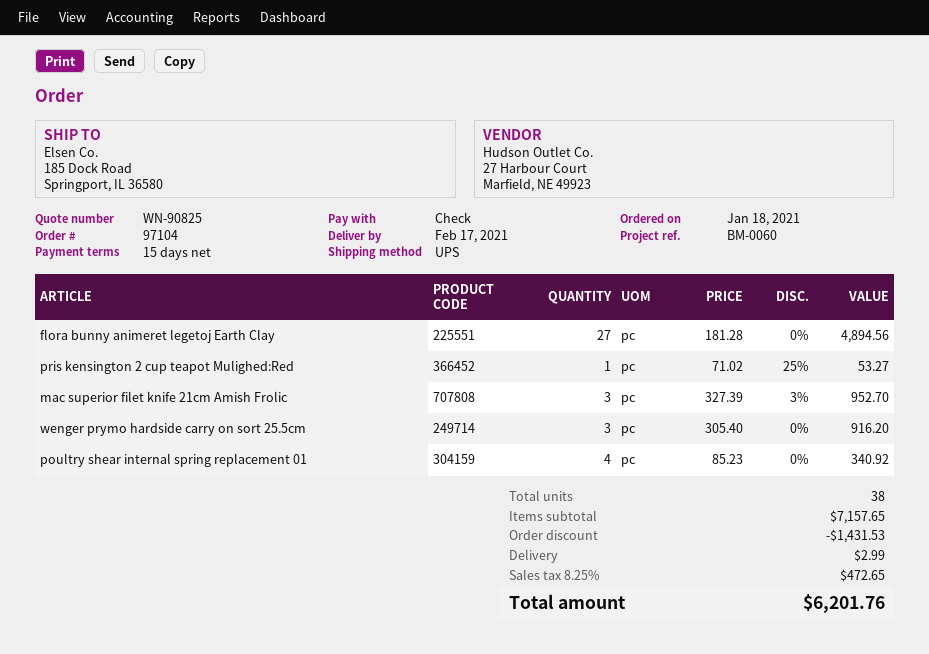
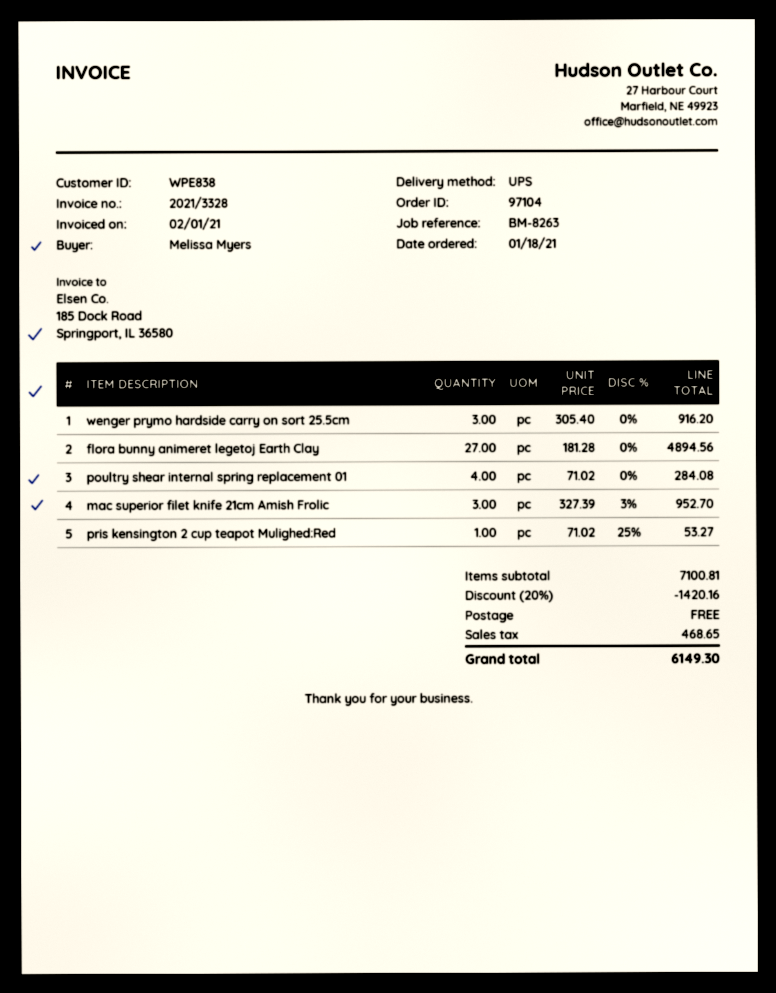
reference: BM-0060 -> BM-8263
poultry shear internal spring replacement 01: 4 x 85.23 = 340.92 -> 4 x 71.02 = 284.08
subtotal: 7157.65 -> 7100.81
discount: 1431.53 -> 1420.16
shipping: 2.99 -> 0.00
tax: 472.65 -> 468.65
total: 6201.76 -> 6149.30

